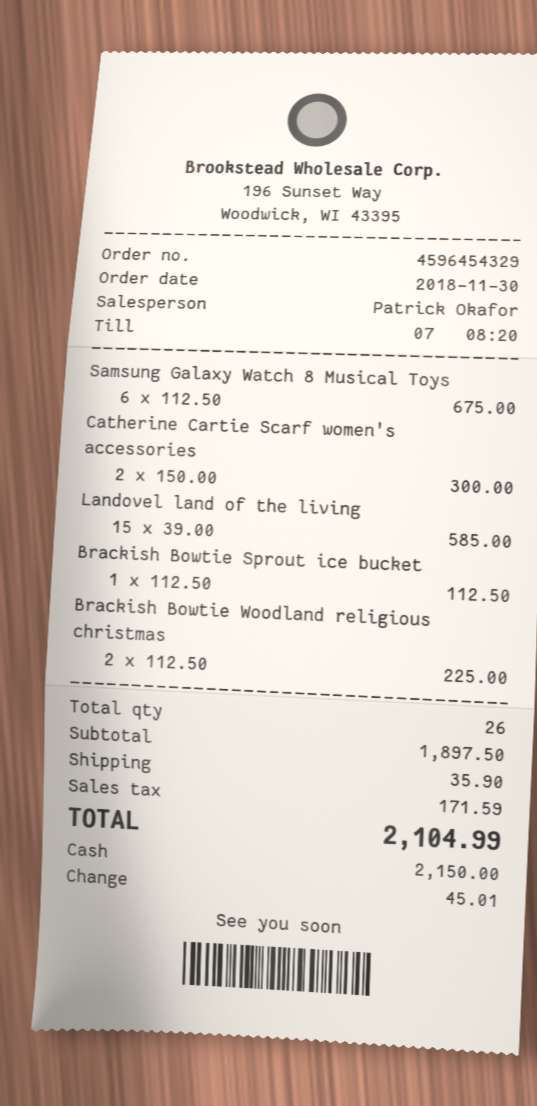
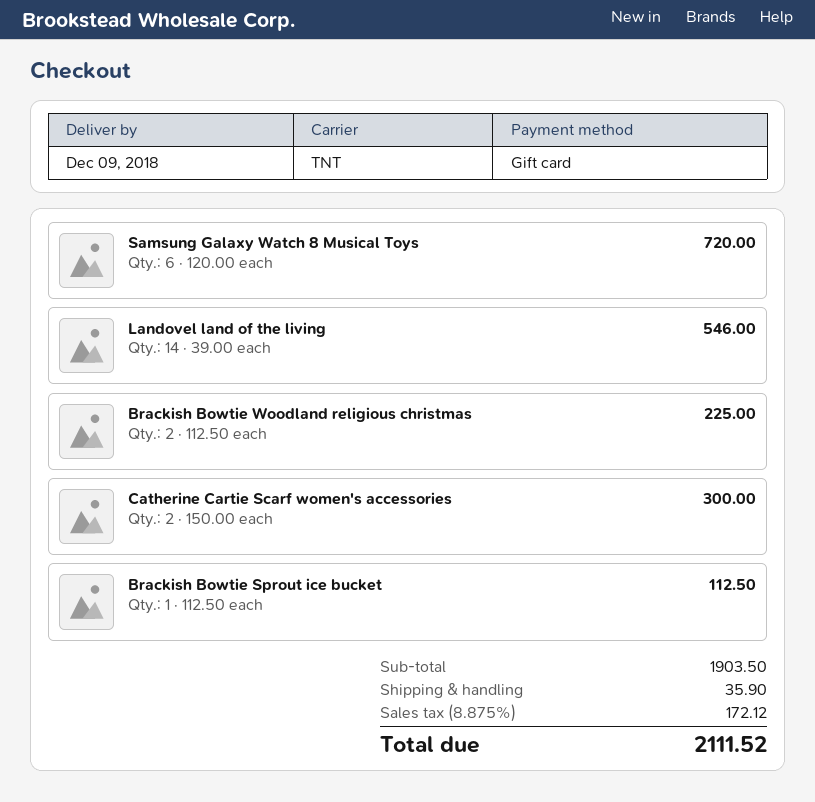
payment method: cash -> gift card
Samsung Galaxy Watch 8 Musical Toys: 6 x 112.50 = 675.00 -> 6 x 120.00 = 720.00
Landovel land of the living: 15 x 39.00 = 585.00 -> 14 x 39.00 = 546.00
subtotal: 1897.50 -> 1903.50
tax: 171.59 -> 172.12
total: 2104.99 -> 2111.52

